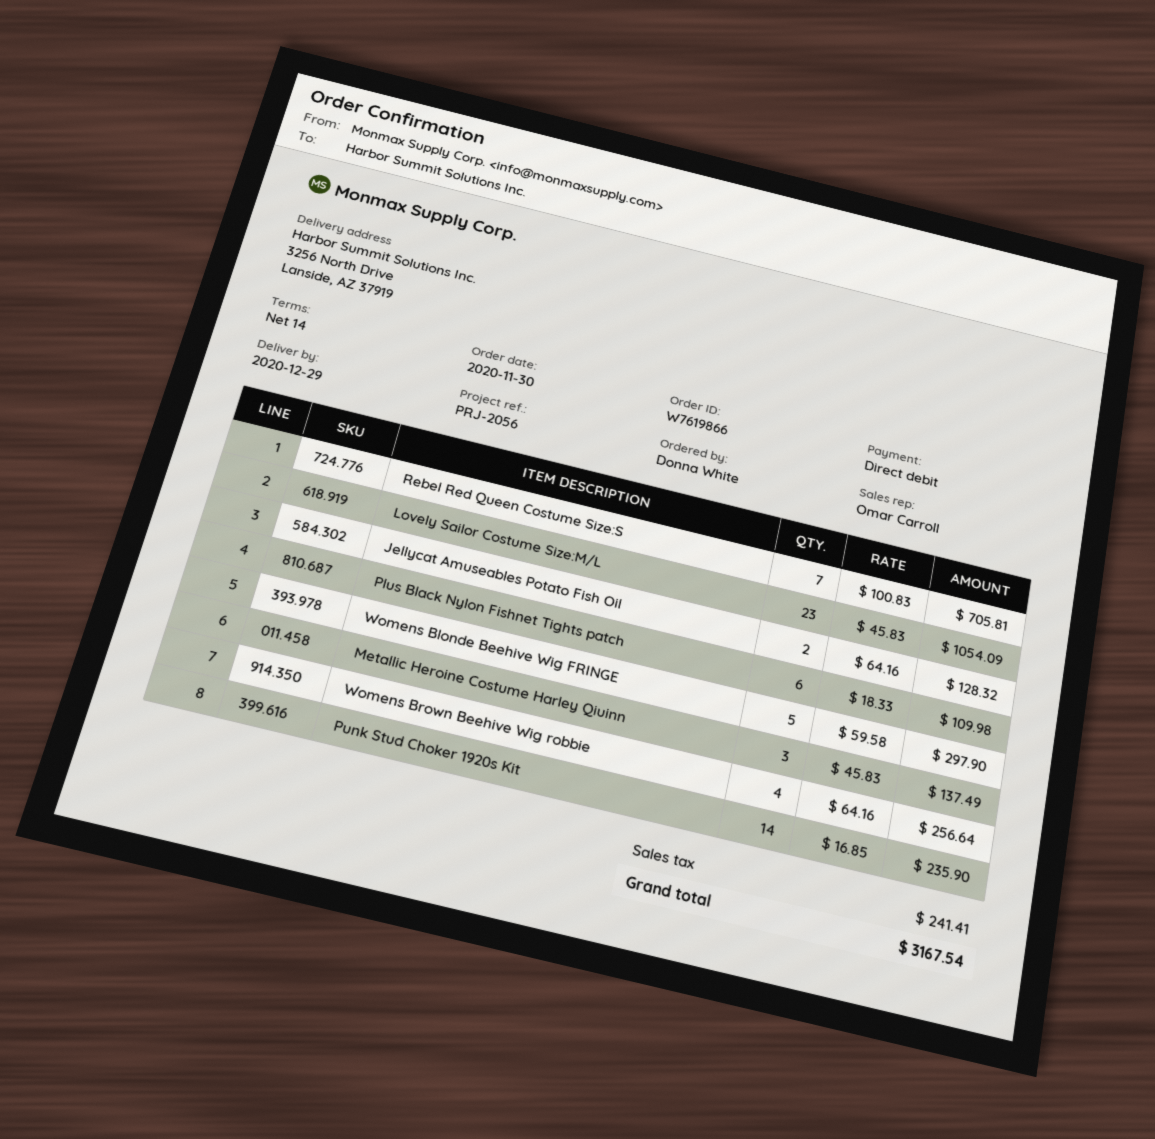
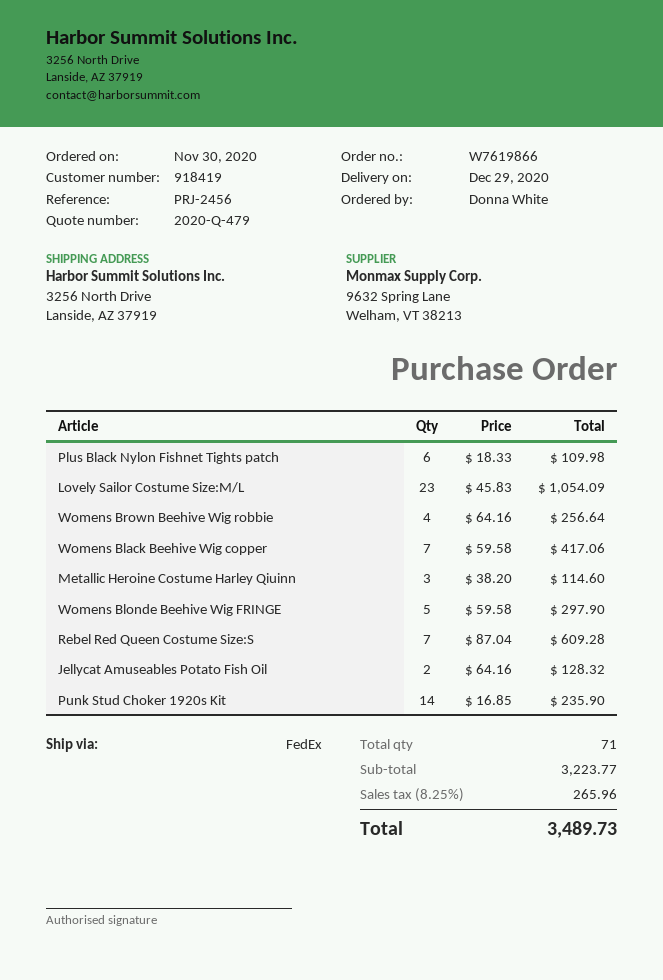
reference: PRJ-2056 -> PRJ-2456
Rebel Red Queen Costume Size:S: 7 x 100.83 = 705.81 -> 7 x 87.04 = 609.28
Metallic Heroine Costume Harley Qiuinn: 3 x 45.83 = 137.49 -> 3 x 38.20 = 114.60
Womens Black Beehive Wig copper: none -> 7 x 59.58 = 417.06
tax: 241.41 -> 265.96
total: 3167.54 -> 3489.73

